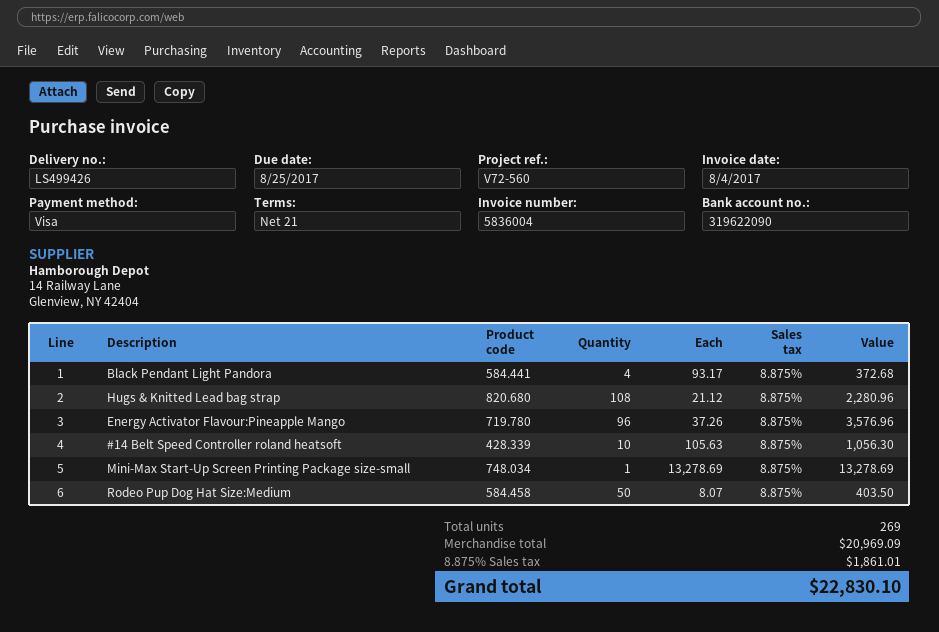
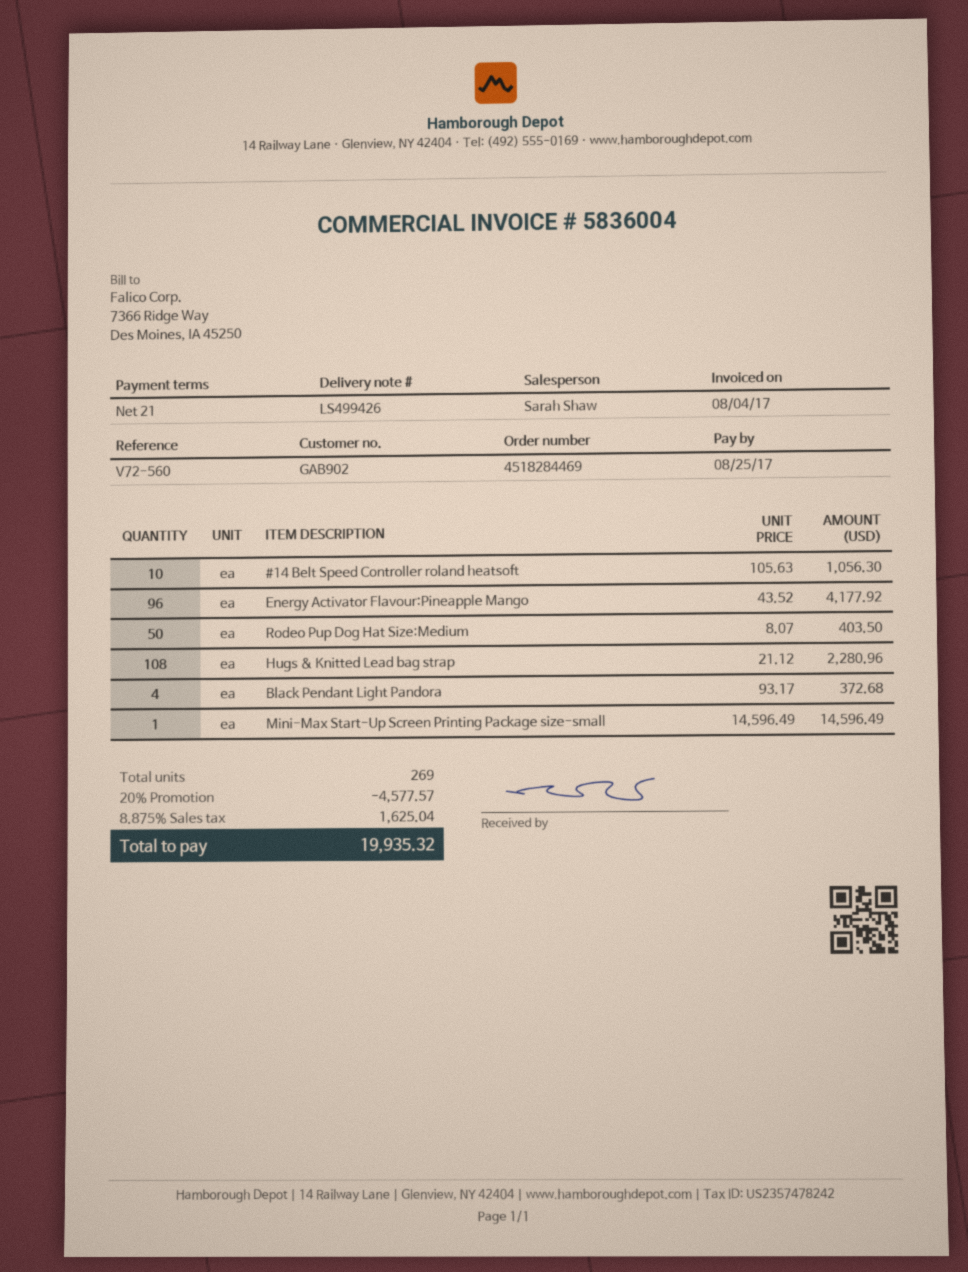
Energy Activator Flavour:Pineapple Mango: 96 x 37.26 = 3576.96 -> 96 x 43.52 = 4177.92
Mini-Max Start-Up Screen Printing Package size-small: 1 x 13278.69 = 13278.69 -> 1 x 14596.49 = 14596.49
discount: none -> 20% = 4577.57
tax: 8.875% = 1861.01 -> 8.875% = 1625.04
total: 22830.10 -> 19935.32

